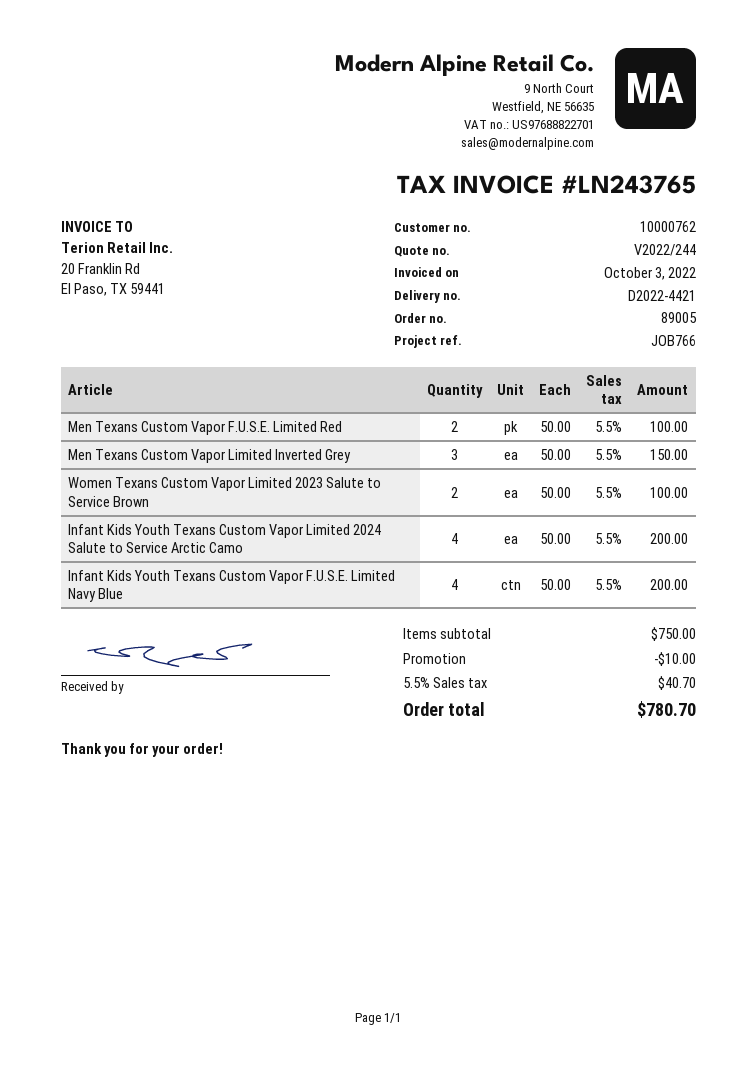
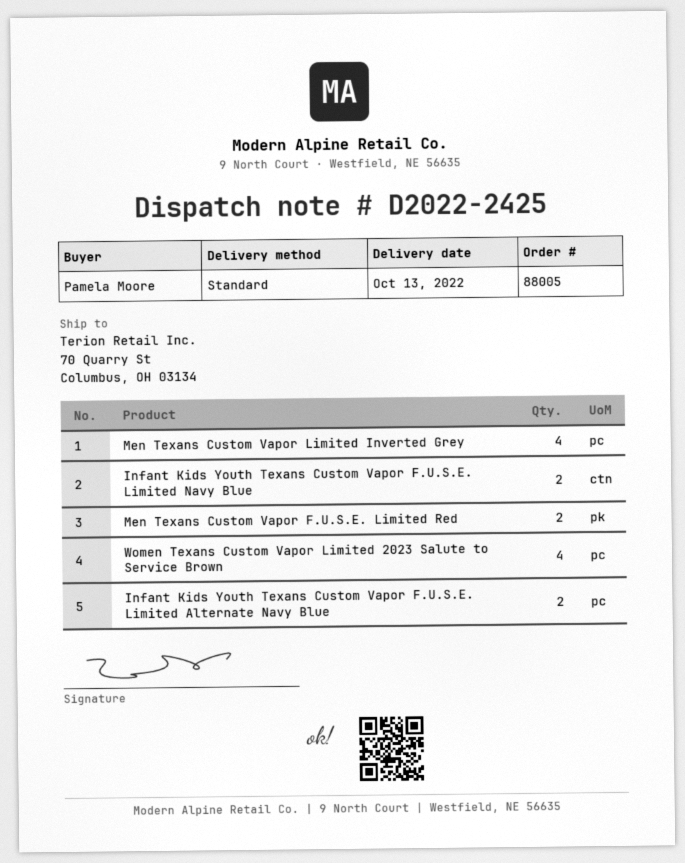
order number: 89005 -> 88005
delivery note number: D2022-4421 -> D2022-2425
Men Texans Custom Vapor Limited Inverted Grey: 3 -> 4
Women Texans Custom Vapor Limited 2023 Salute to Service Brown: 2 -> 4
Infant Kids Youth Texans Custom Vapor Limited 2024 Salute to Service Arctic Camo: 4 -> none
Infant Kids Youth Texans Custom Vapor F.U.S.E. Limited Navy Blue: 4 -> 2
Infant Kids Youth Texans Custom Vapor F.U.S.E. Limited Alternate Navy Blue: none -> 2

